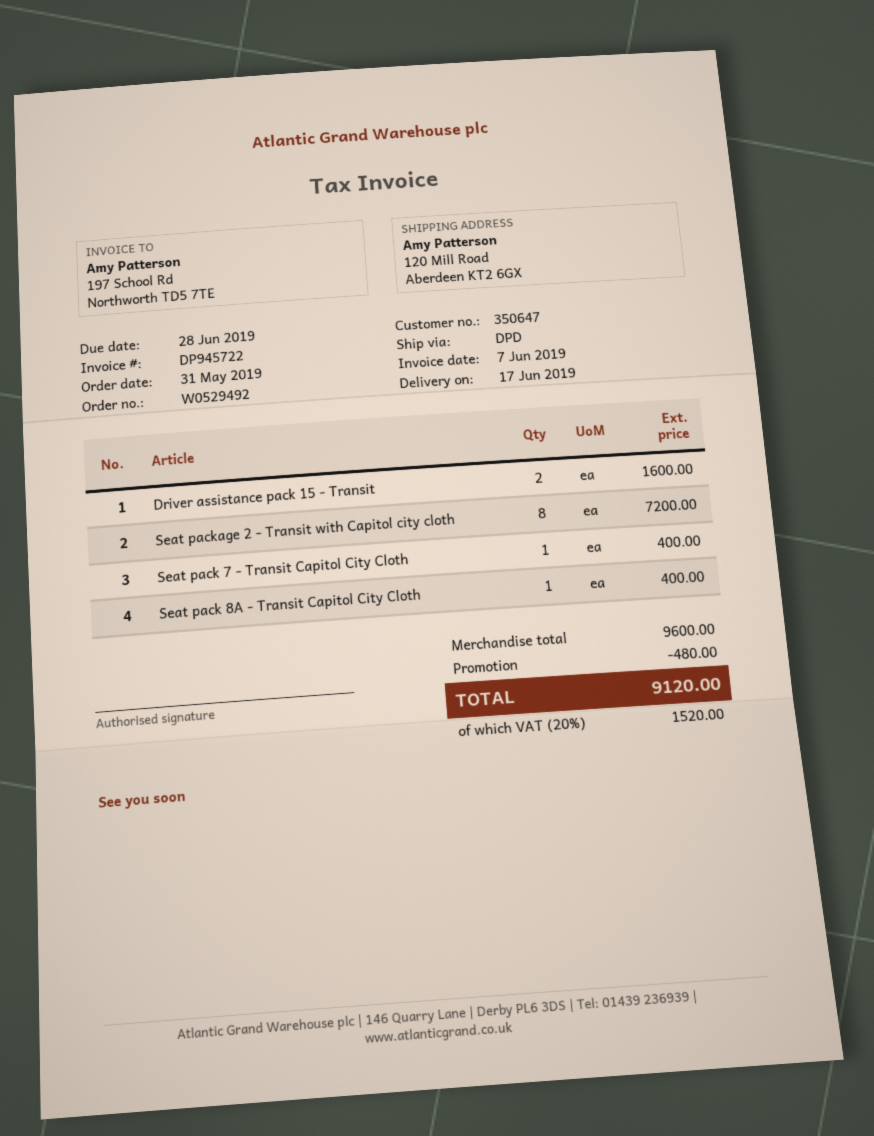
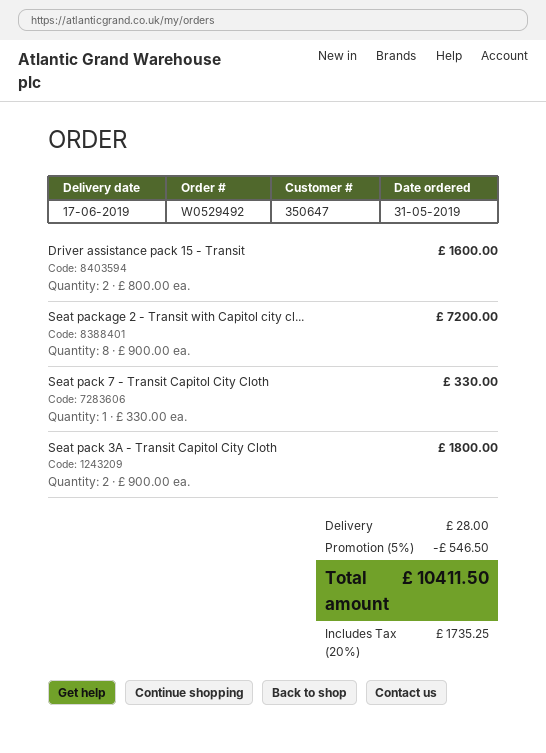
Seat pack 7 - Transit Capitol City Cloth: 1 for 400.00 -> 1 for 330.00
Seat pack 8A - Transit Capitol City Cloth: 1 for 400.00 -> none
Seat pack 3A - Transit Capitol City Cloth: none -> 2 for 1800.00
discount: 480.00 -> 546.50
shipping: none -> 28.00
tax: 20% = 1520.00 -> 20% = 1735.25
total: 9120.00 -> 10411.50

